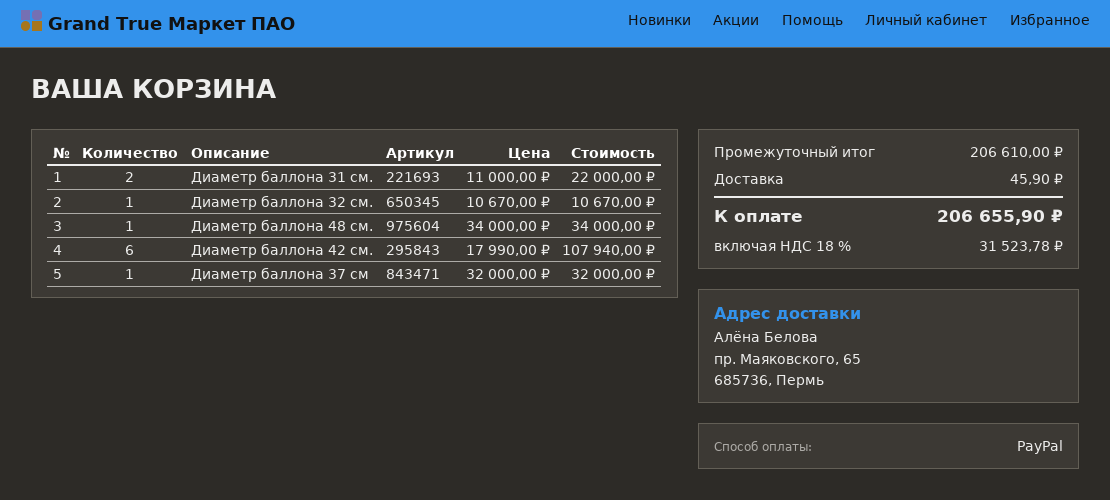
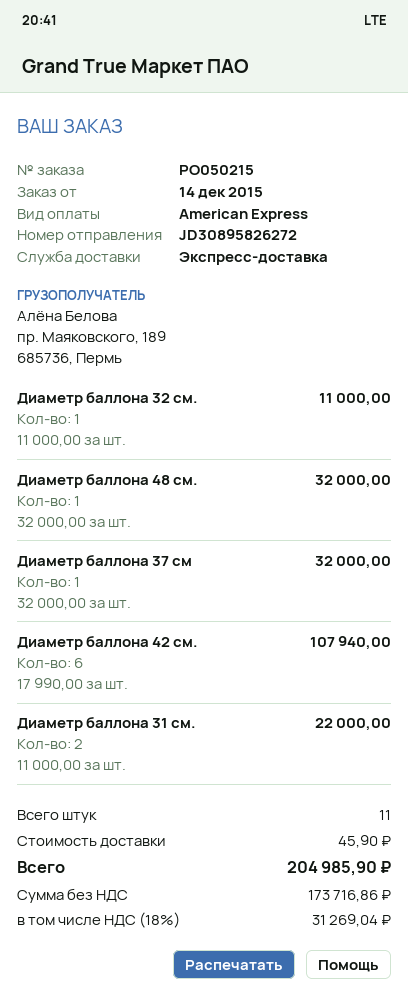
payment method: PayPal -> American Express
ship to: пр. Маяковского, 65, 685736, Пермь -> пр. Маяковского, 189, 685736, Пермь
Диаметр баллона 32 см.: 1 x 10670.00 = 10670.00 -> 1 x 11000.00 = 11000.00
Диаметр баллона 48 см.: 1 x 34000.00 = 34000.00 -> 1 x 32000.00 = 32000.00
tax: 18% = 31523.78 -> 18% = 31269.04
total: 206655.90 -> 204985.90

